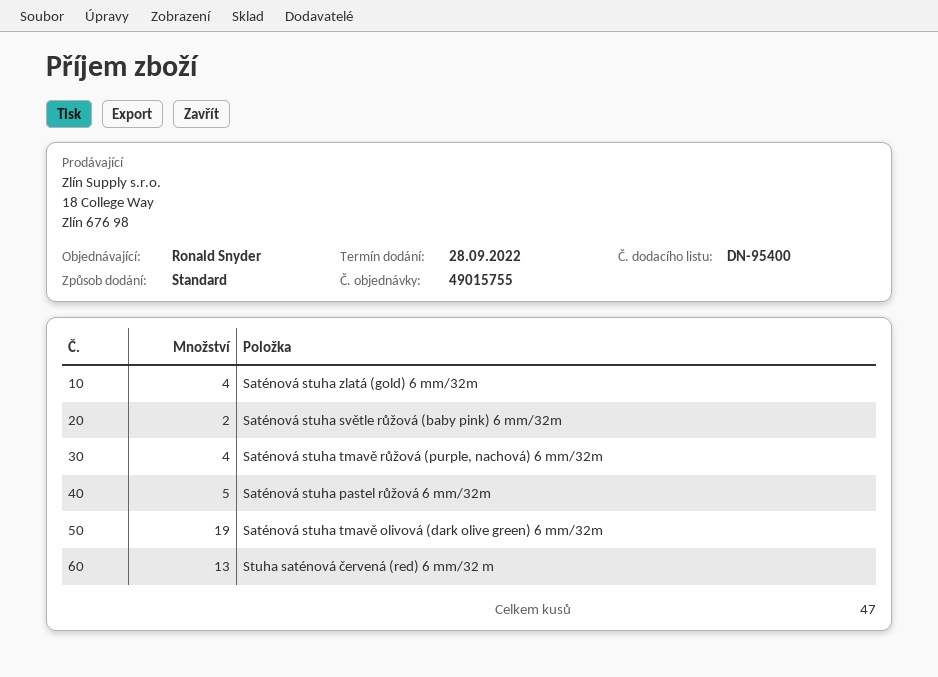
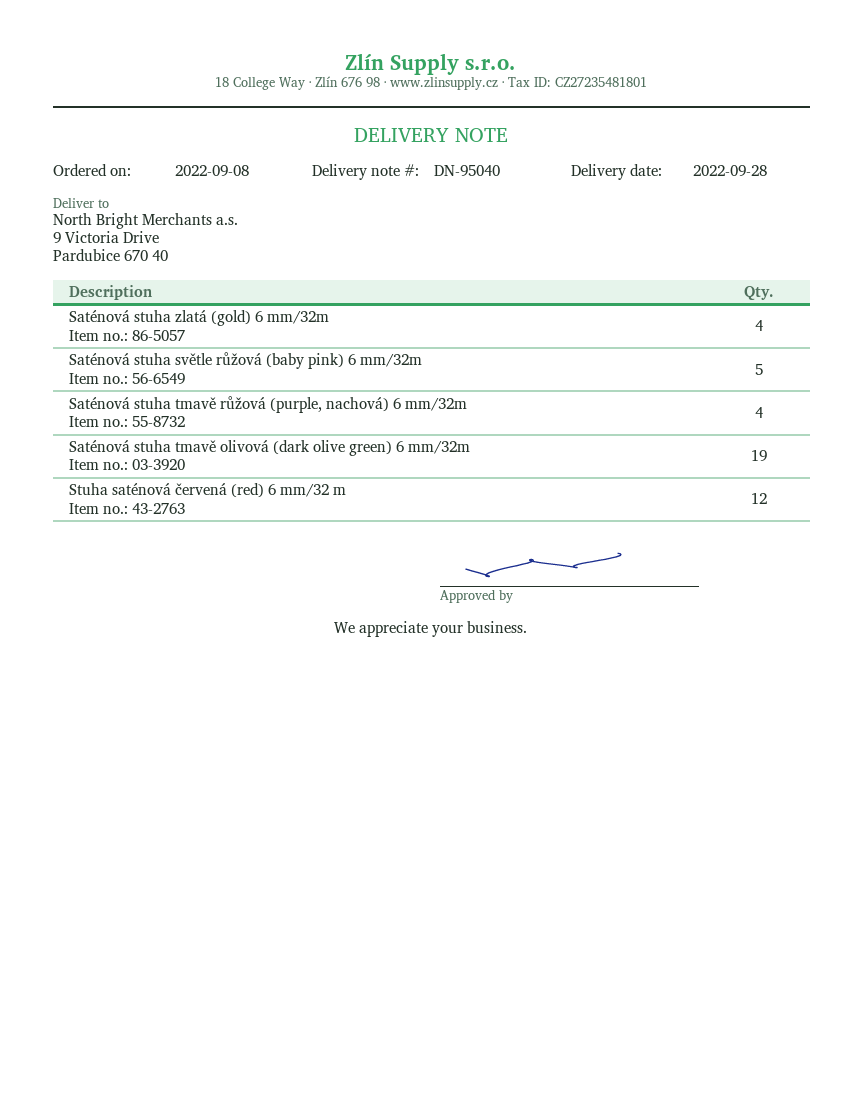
delivery note number: DN-95400 -> DN-95040
Saténová stuha světle růžová (baby pink) 6 mm/32m: 2 -> 5
Saténová stuha pastel růžová 6 mm/32m: 5 -> none
Stuha saténová červená (red) 6 mm/32 m: 13 -> 12

